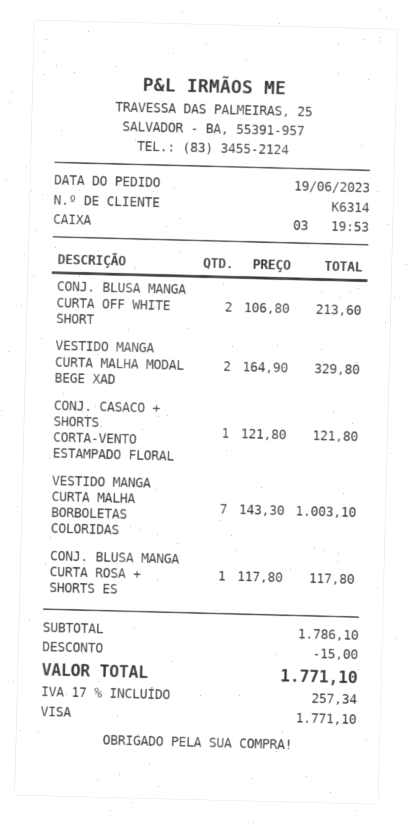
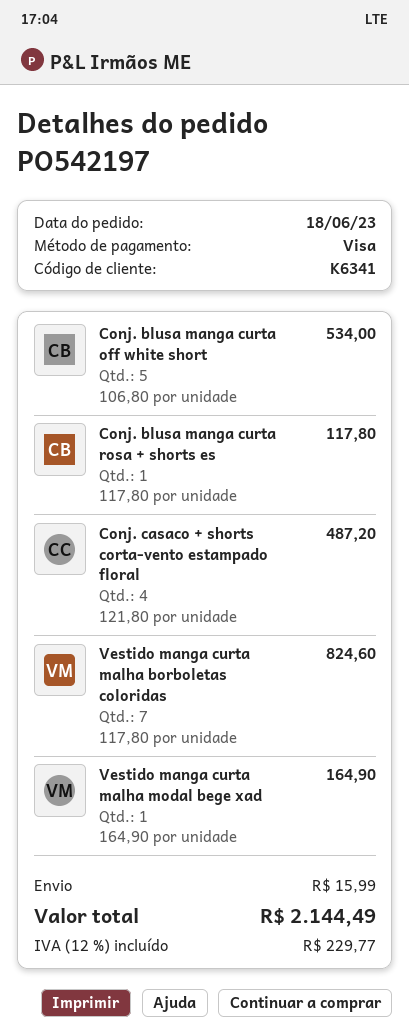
order date: 2023-06-19 -> 2023-06-18
customer number: K6314 -> K6341
CONJ. BLUSA MANGA CURTA OFF WHITE SHORT: 2 x 106.80 = 213.60 -> 5 x 106.80 = 534.00
VESTIDO MANGA CURTA MALHA MODAL BEGE XAD: 2 x 164.90 = 329.80 -> 1 x 164.90 = 164.90
CONJ. CASACO + SHORTS CORTA-VENTO ESTAMPADO FLORAL: 1 x 121.80 = 121.80 -> 4 x 121.80 = 487.20
VESTIDO MANGA CURTA MALHA BORBOLETAS COLORIDAS: 7 x 143.30 = 1003.10 -> 7 x 117.80 = 824.60
discount: 15.00 -> none
shipping: none -> 15.99
tax: 17% = 257.34 -> 12% = 229.77
total: 1771.10 -> 2144.49

